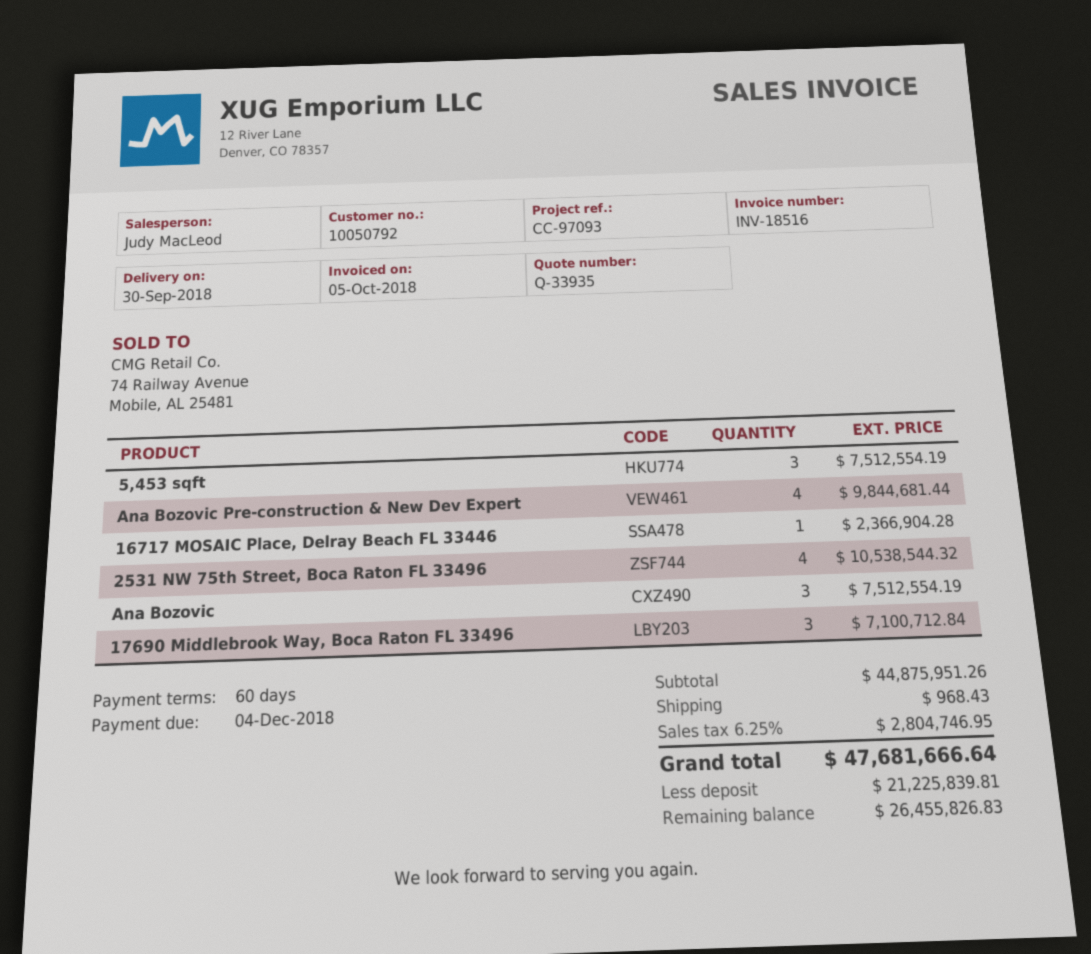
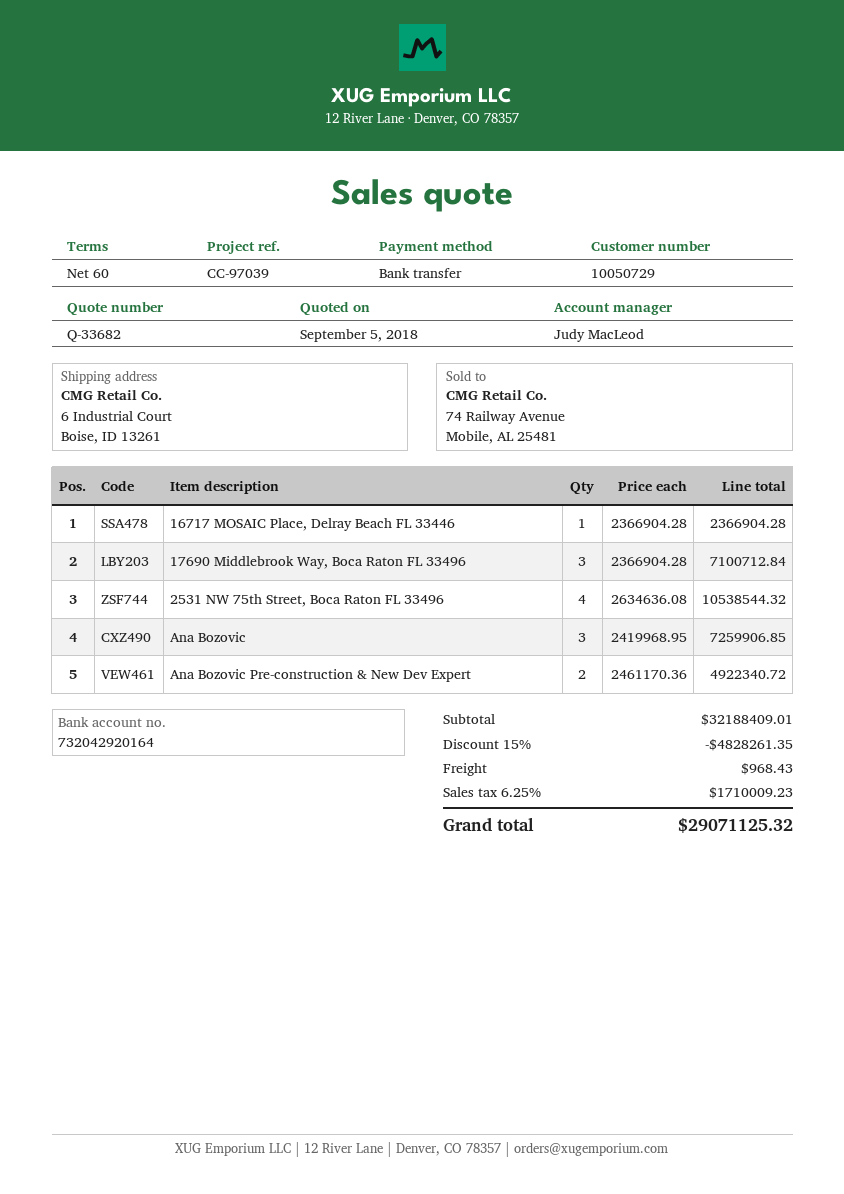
quote number: Q-33935 -> Q-33682
customer number: 10050792 -> 10050729
reference: CC-97093 -> CC-97039
5,453 sqft: 3 for 7512554.19 -> none
Ana Bozovic Pre-construction & New Dev Expert: 4 for 9844681.44 -> 2 for 4922340.72
Ana Bozovic: 3 for 7512554.19 -> 3 for 7259906.85
subtotal: 44875951.26 -> 32188409.01
discount: none -> 15% = 4828261.35
tax: 6.25% = 2804746.95 -> 6.25% = 1710009.23
total: 47681666.64 -> 29071125.32

